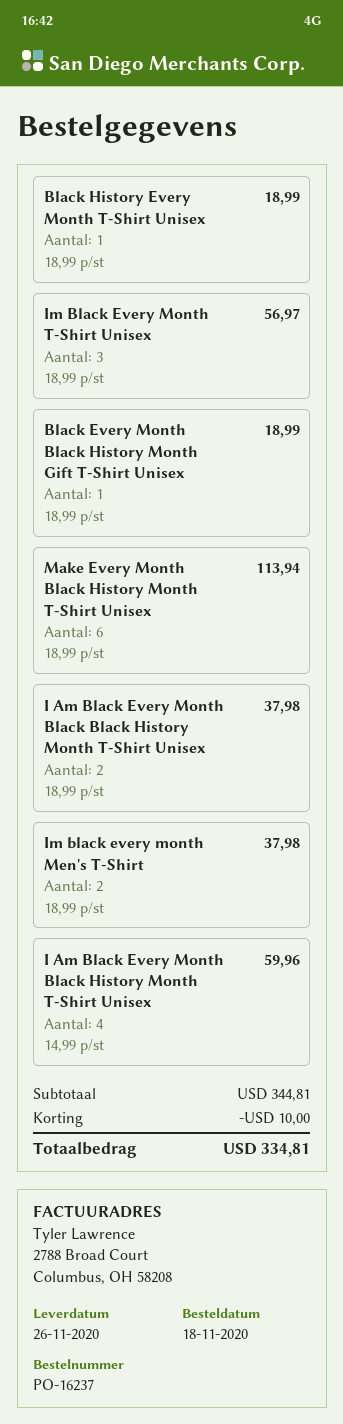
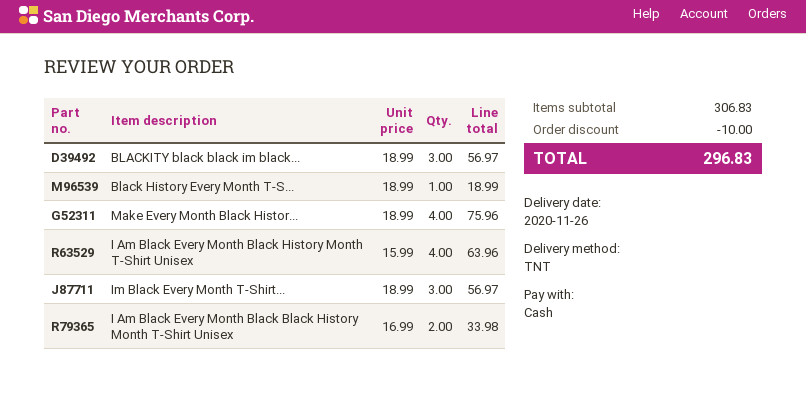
Black Every Month Black History Month Gift T-Shirt Unisex: 1 x 18.99 = 18.99 -> none
Make Every Month Black History Month T-Shirt Unisex: 6 x 18.99 = 113.94 -> 4 x 18.99 = 75.96
I Am Black Every Month Black Black History Month T-Shirt Unisex: 2 x 18.99 = 37.98 -> 2 x 16.99 = 33.98
Im black every month Men's T-Shirt: 2 x 18.99 = 37.98 -> none
I Am Black Every Month Black History Month T-Shirt Unisex: 4 x 14.99 = 59.96 -> 4 x 15.99 = 63.96
BLACKITY black black im black...: none -> 3 x 18.99 = 56.97
subtotal: 344.81 -> 306.83
total: 334.81 -> 296.83

